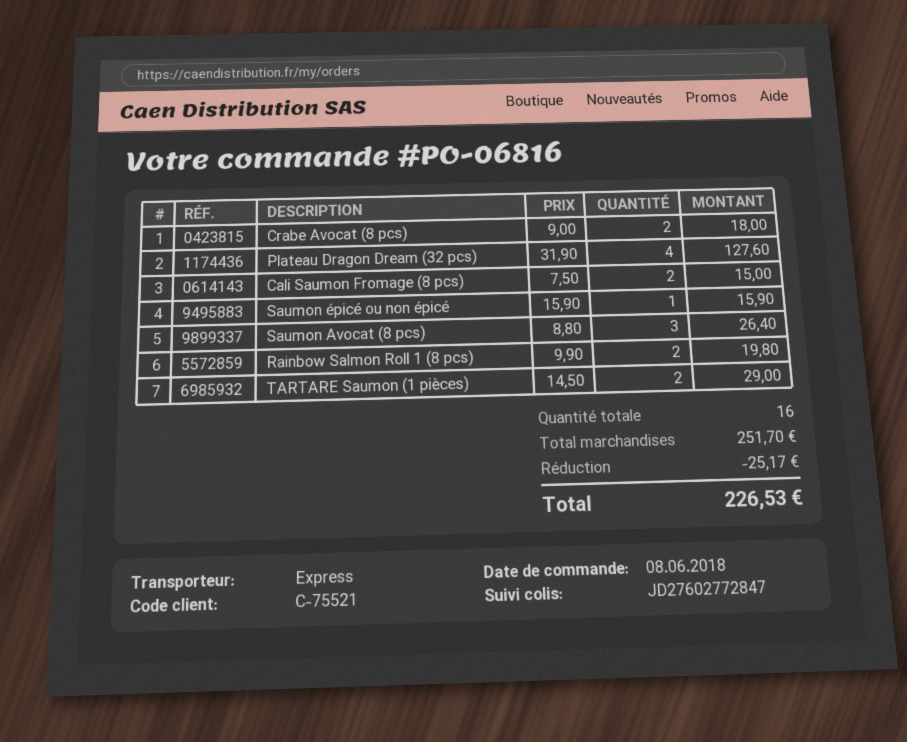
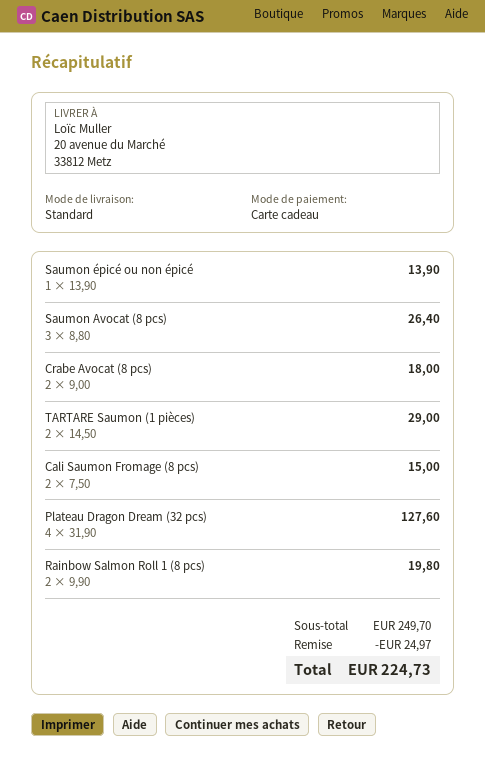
shipping method: express -> standard
Saumon épicé ou non épicé: 1 x 15.90 = 15.90 -> 1 x 13.90 = 13.90
subtotal: 251.70 -> 249.70
discount: 25.17 -> 24.97
total: 226.53 -> 224.73

